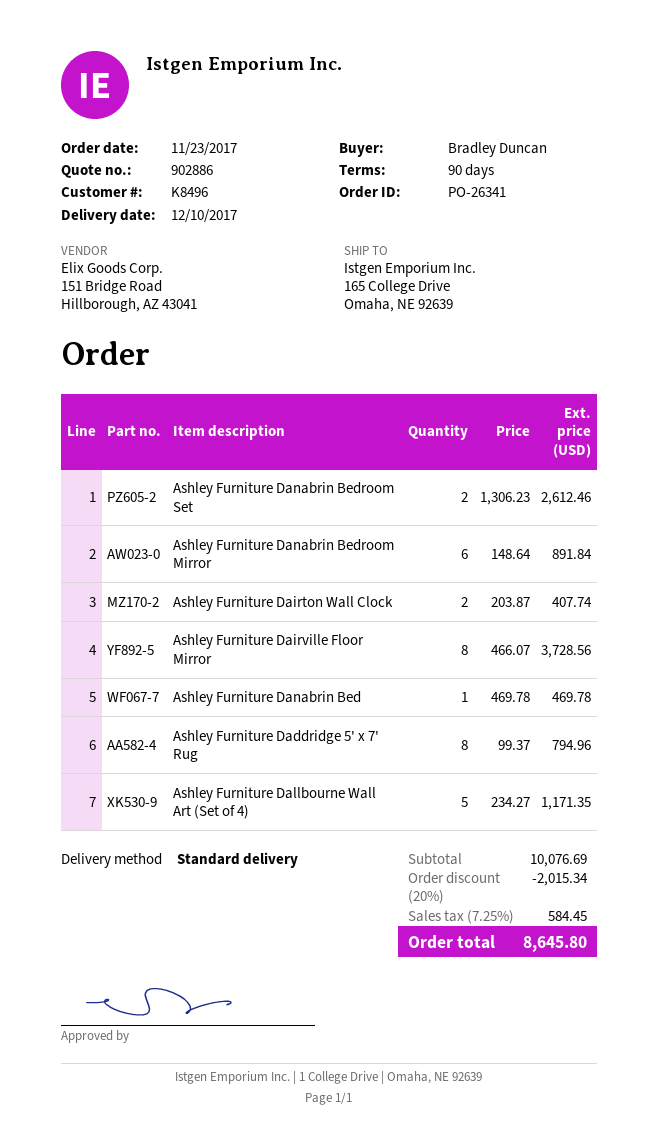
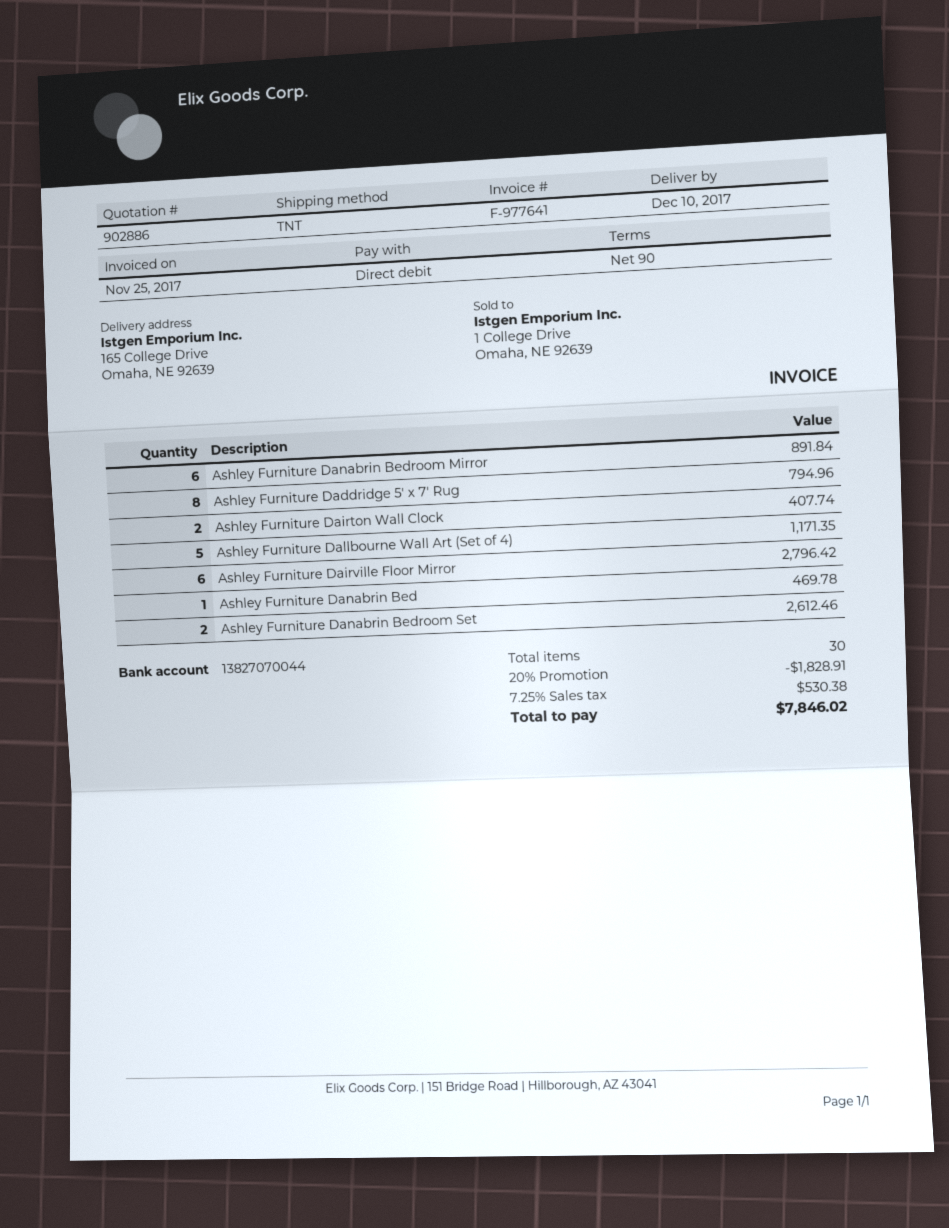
shipping method: standard -> TNT
Ashley Furniture Dairville Floor Mirror: 8 for 3728.56 -> 6 for 2796.42
discount: 20% = 2015.34 -> 20% = 1828.91
tax: 7.25% = 584.45 -> 7.25% = 530.38
total: 8645.80 -> 7846.02

